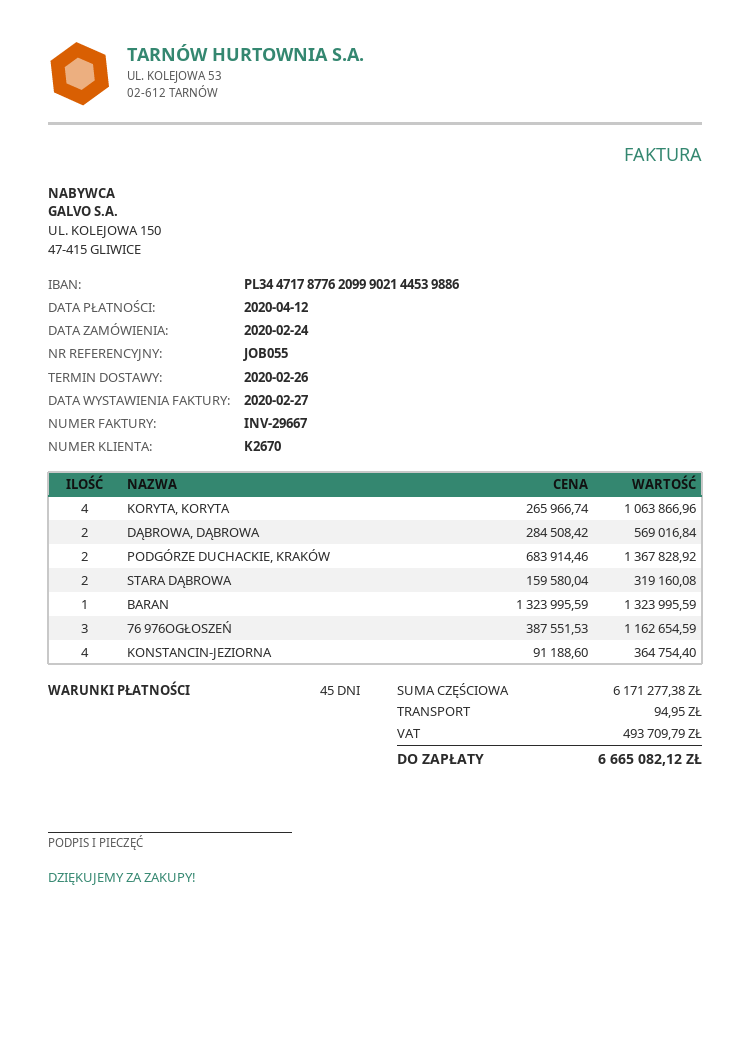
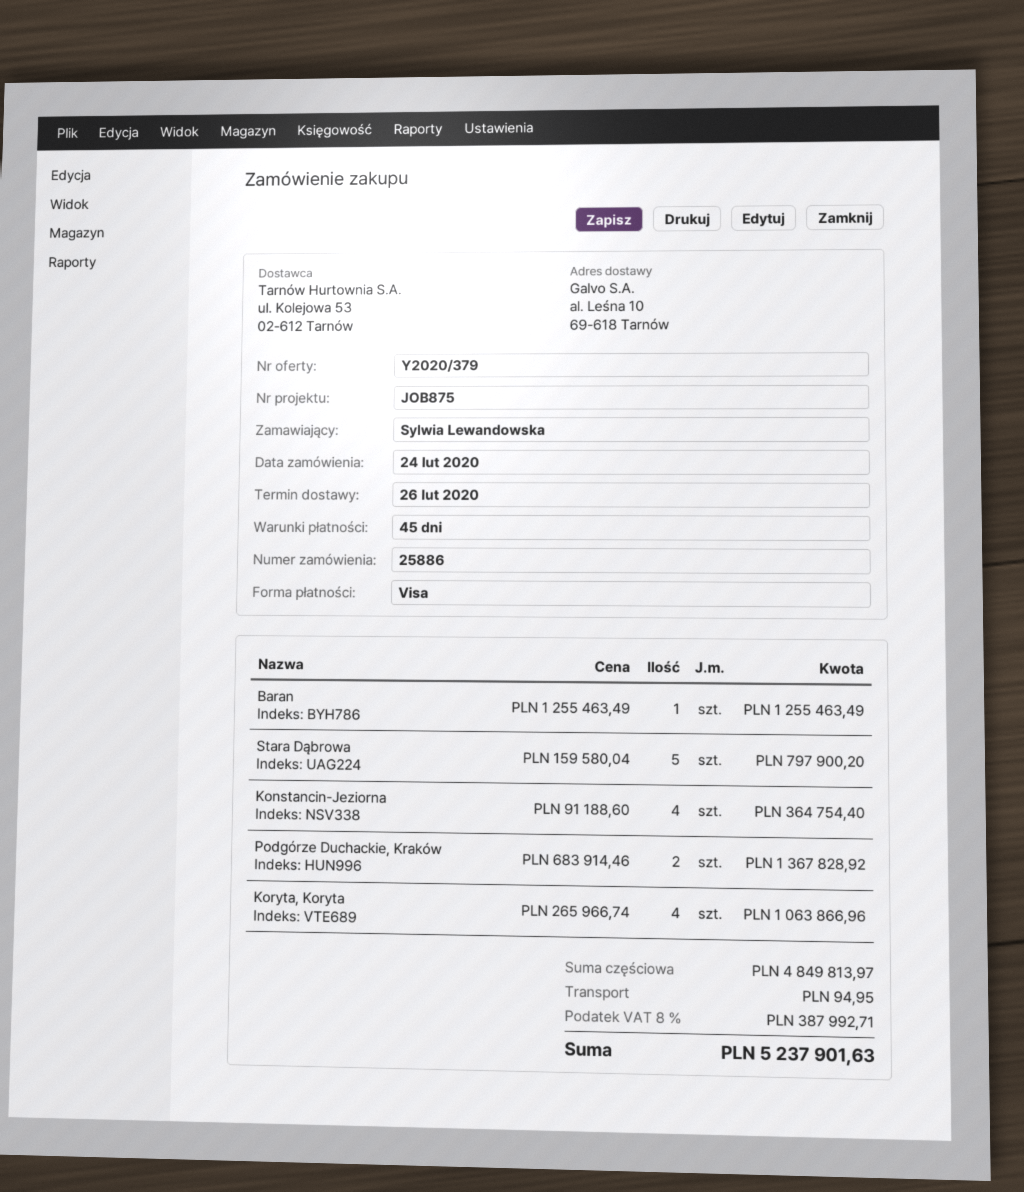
reference: JOB055 -> JOB875
DĄBROWA, DĄBROWA: 2 x 284508.42 = 569016.84 -> none
STARA DĄBROWA: 2 x 159580.04 = 319160.08 -> 5 x 159580.04 = 797900.20
BARAN: 1 x 1323995.59 = 1323995.59 -> 1 x 1255463.49 = 1255463.49
76 976OGŁOSZEŃ: 3 x 387551.53 = 1162654.59 -> none
subtotal: 6171277.38 -> 4849813.97
tax: 493709.79 -> 387992.71
total: 6665082.12 -> 5237901.63

